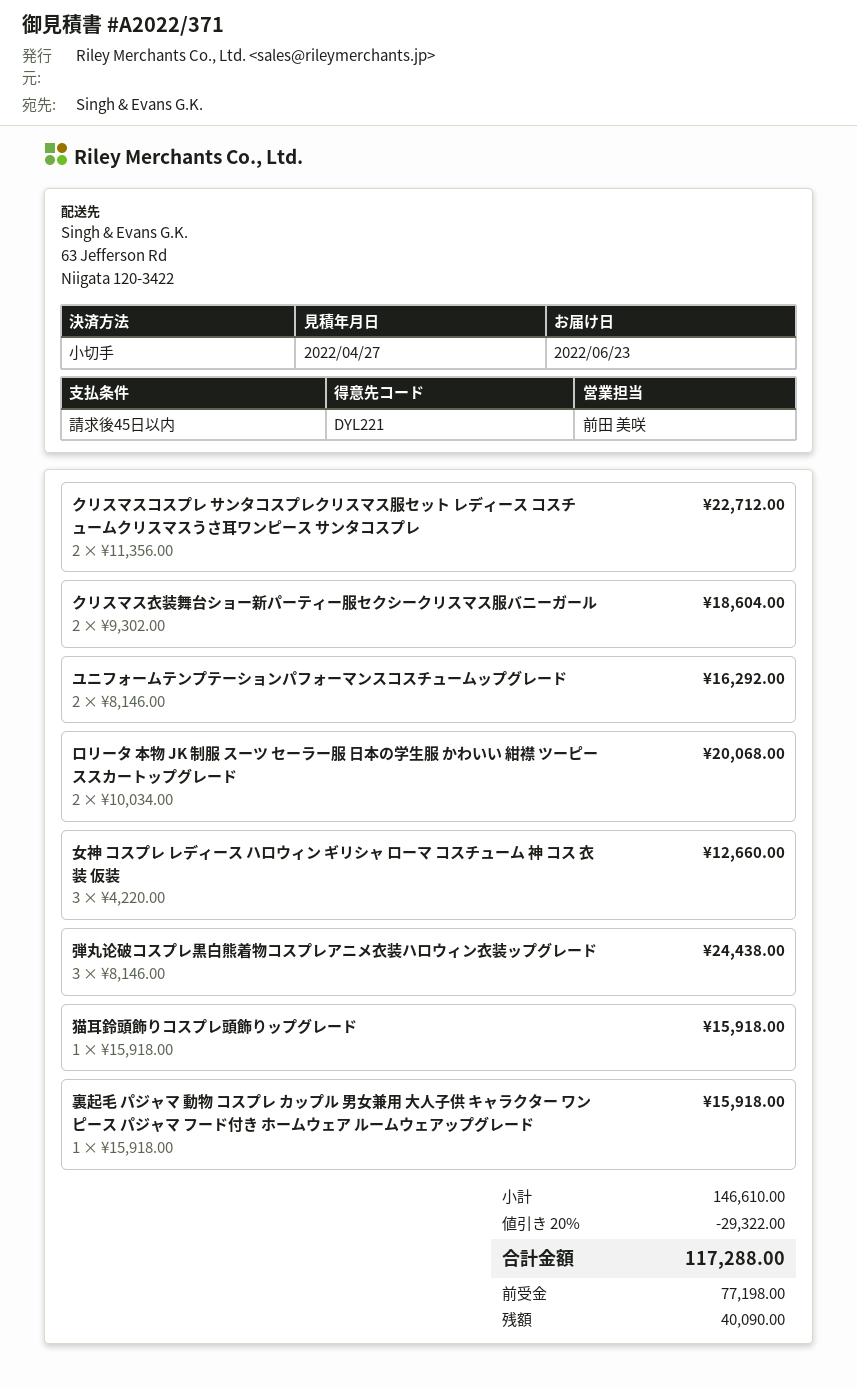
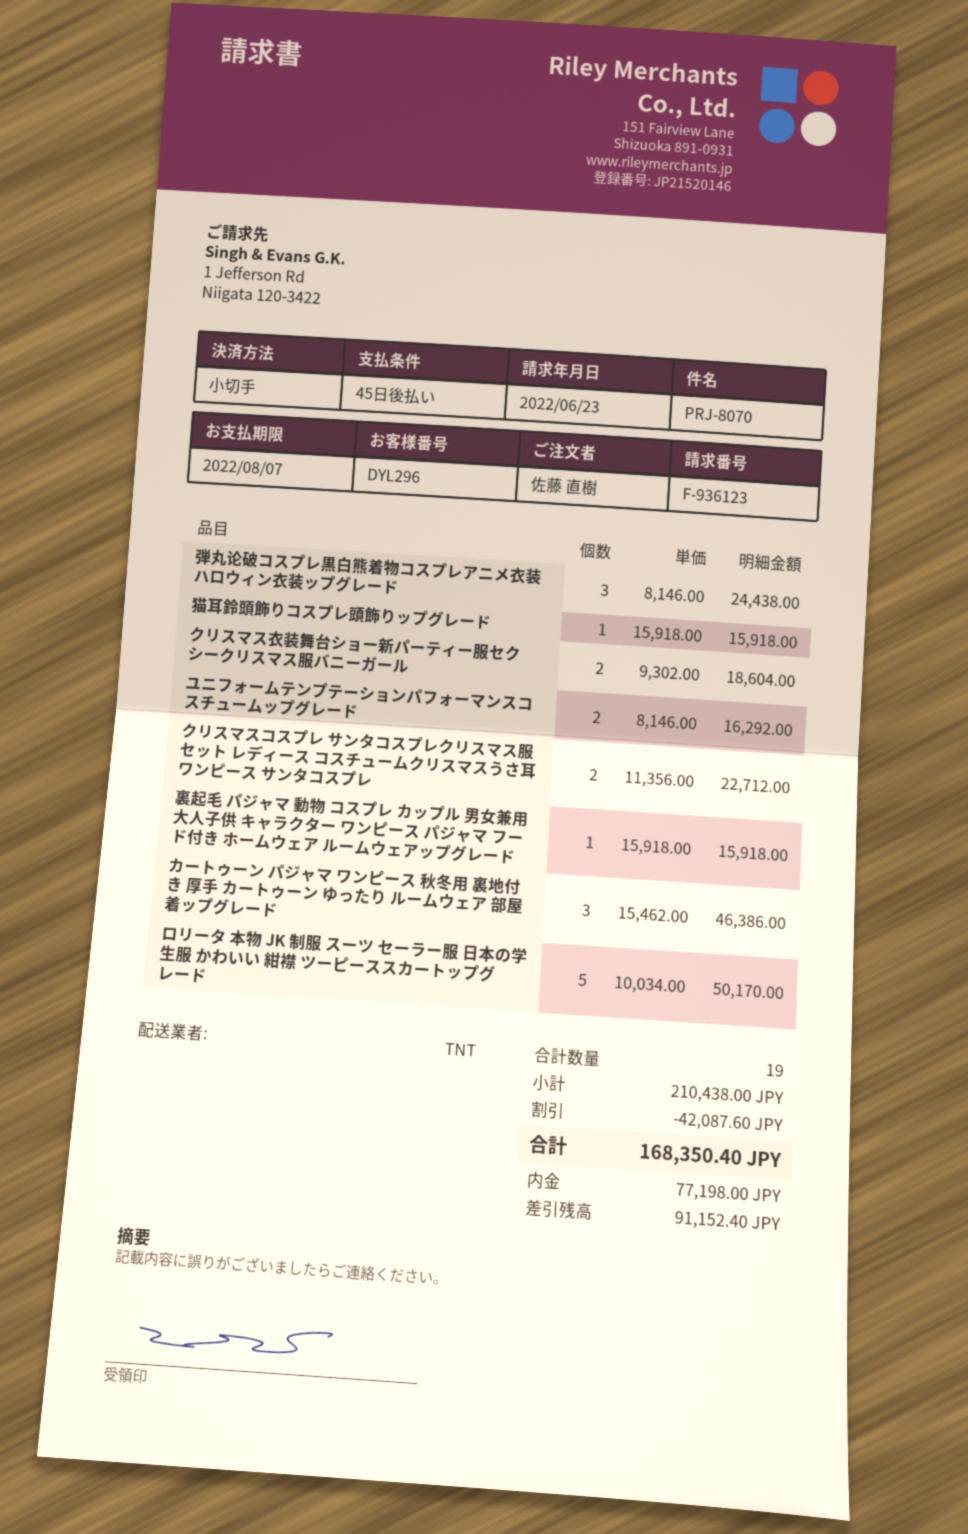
customer number: DYL221 -> DYL296
ロリータ 本物 JK 制服 スーツ セーラー服 日本の学生服 かわいい 紺襟 ツーピーススカートップグレード: 2 x 10034.00 = 20068.00 -> 5 x 10034.00 = 50170.00
女神 コスプレ レディース ハロウィン ギリシャ ローマ コスチューム 神 コス 衣装 仮装: 3 x 4220.00 = 12660.00 -> none
カートゥーン パジャマ ワンピース 秋冬用 裏地付き 厚手 カートゥーン ゆったり ルームウェア 部屋着ップグレード: none -> 3 x 15462.00 = 46386.00
subtotal: 146610.00 -> 210438.00
discount: 29322.00 -> 42087.60
total: 117288.00 -> 168350.40
balance: 40090.00 -> 91152.40

